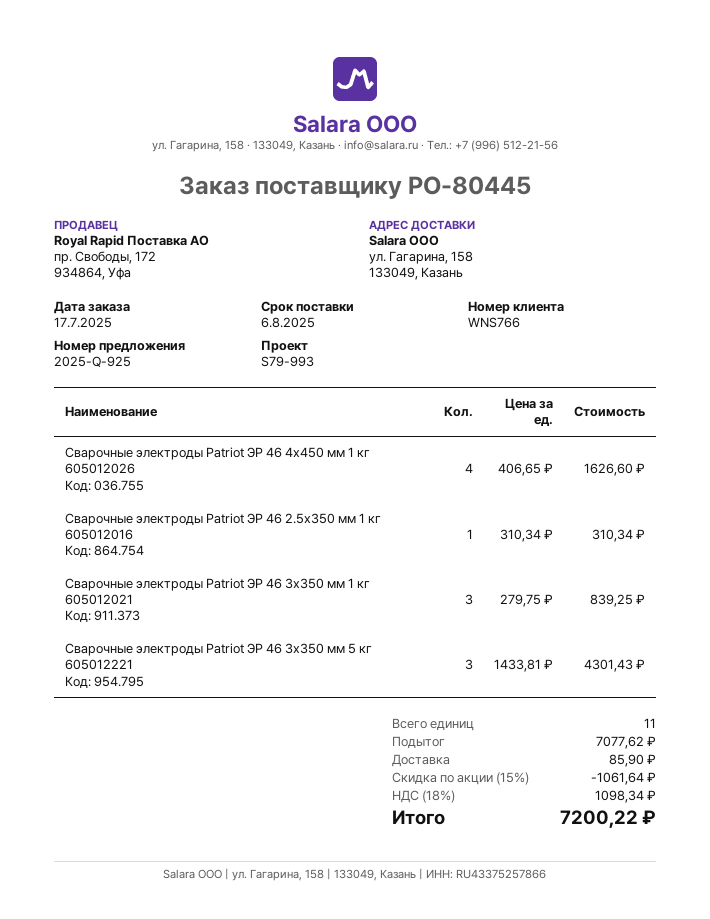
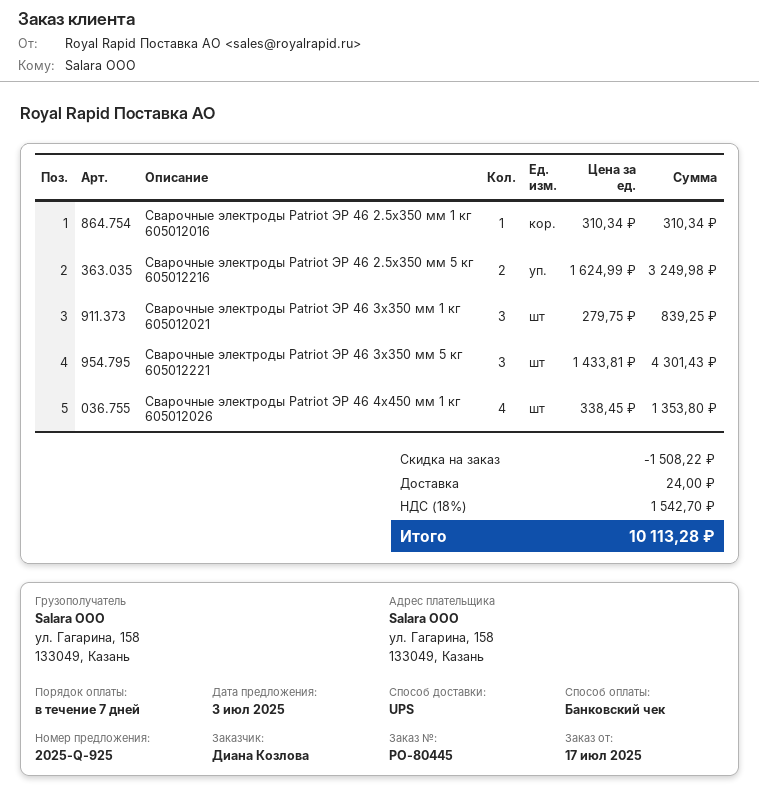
Сварочные электроды Patriot ЭР 46 4x450 мм 1 кг 605012026: 4 x 406.65 = 1626.60 -> 4 x 338.45 = 1353.80
Сварочные электроды Patriot ЭР 46 2.5x350 мм 5 кг 605012216: none -> 2 x 1624.99 = 3249.98
discount: 1061.64 -> 1508.22
shipping: 85.90 -> 24.00
tax: 18% = 1098.34 -> 18% = 1542.70
total: 7200.22 -> 10113.28

